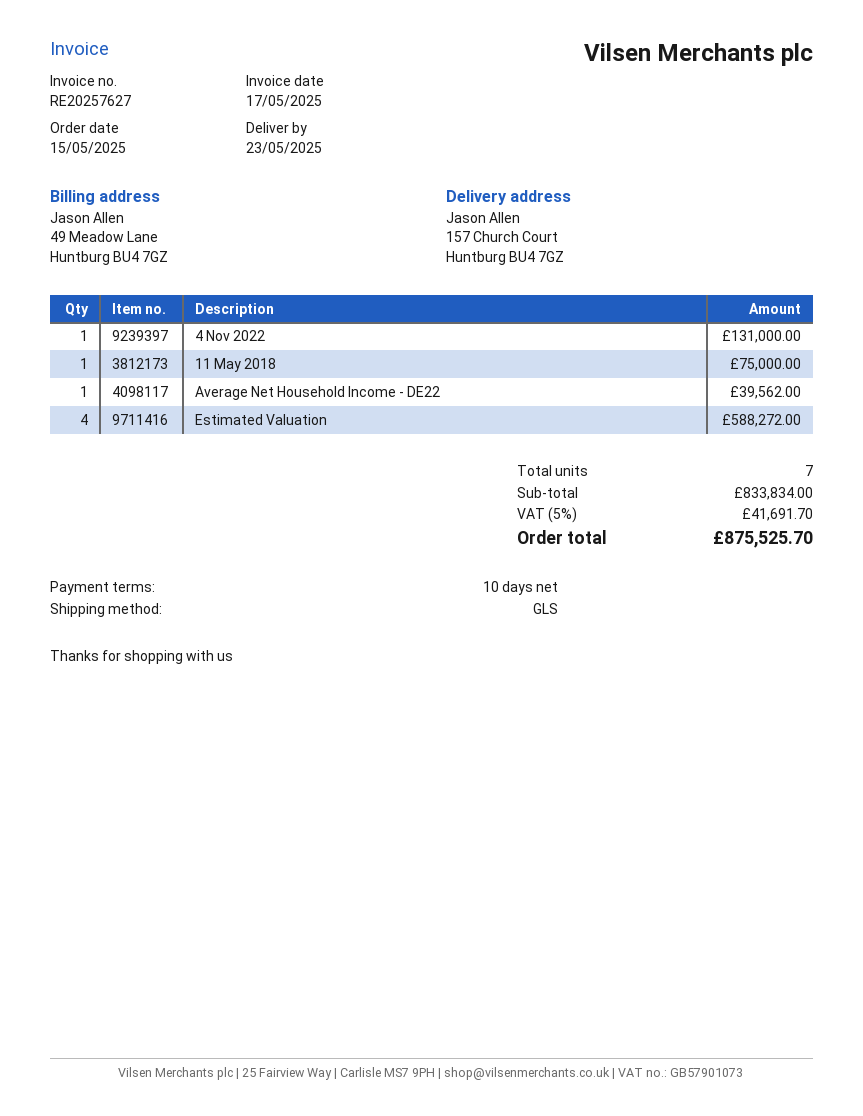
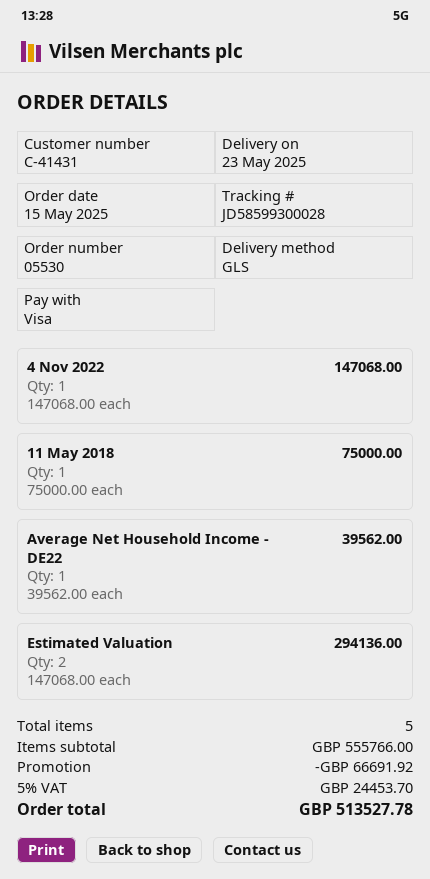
4 Nov 2022: 1 for 131000.00 -> 1 for 147068.00
Estimated Valuation: 4 for 588272.00 -> 2 for 294136.00
total quantity: 7 -> 5
subtotal: 833834.00 -> 555766.00
discount: none -> 66691.92
tax: 5% = 41691.70 -> 5% = 24453.70
total: 875525.70 -> 513527.78

